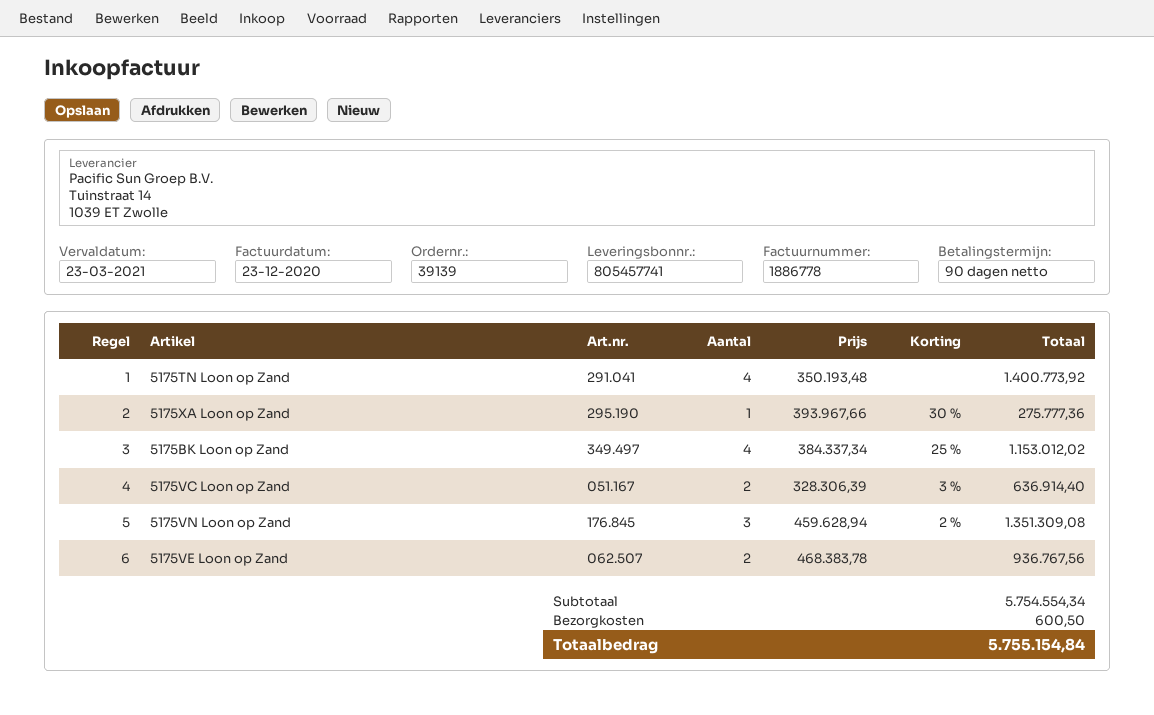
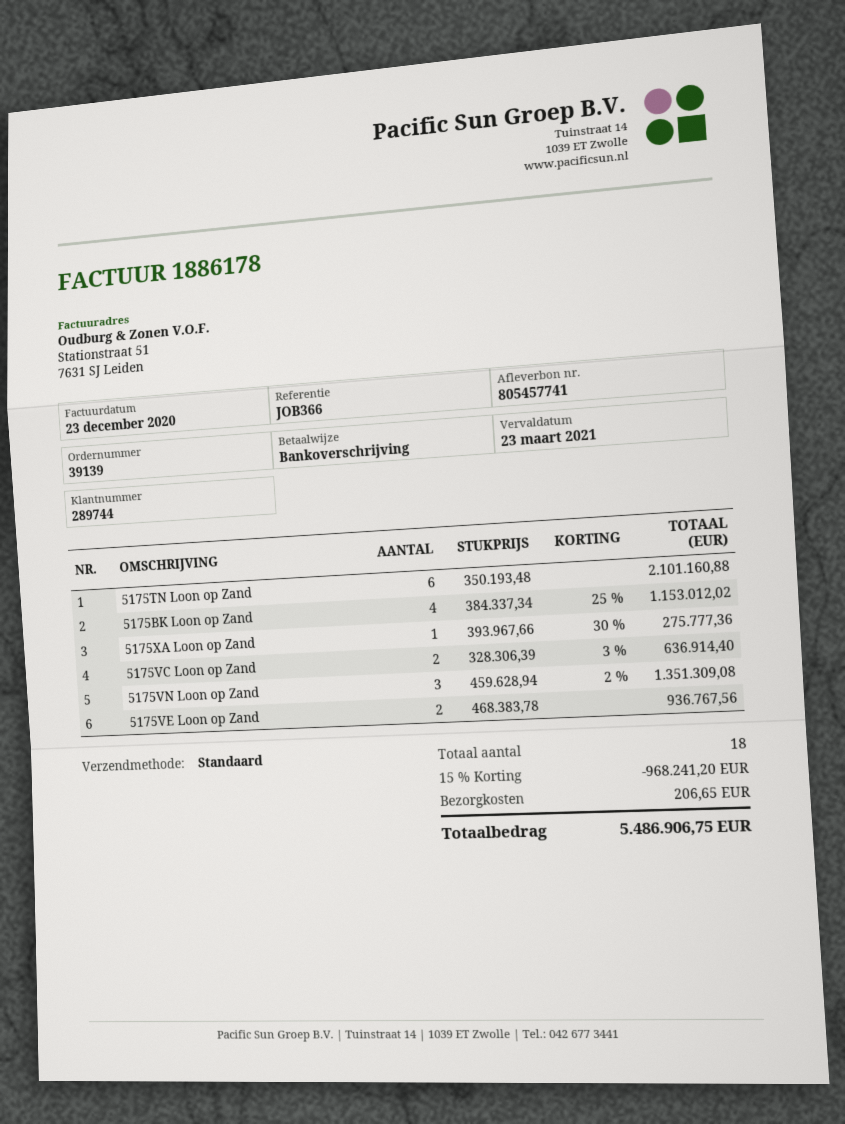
invoice number: 1886778 -> 1886178
5175TN Loon op Zand: 4 x 350193.48 = 1400773.92 -> 6 x 350193.48 = 2101160.88
discount: none -> 15% = 968241.20
shipping: 600.50 -> 206.65
total: 5755154.84 -> 5486906.75

